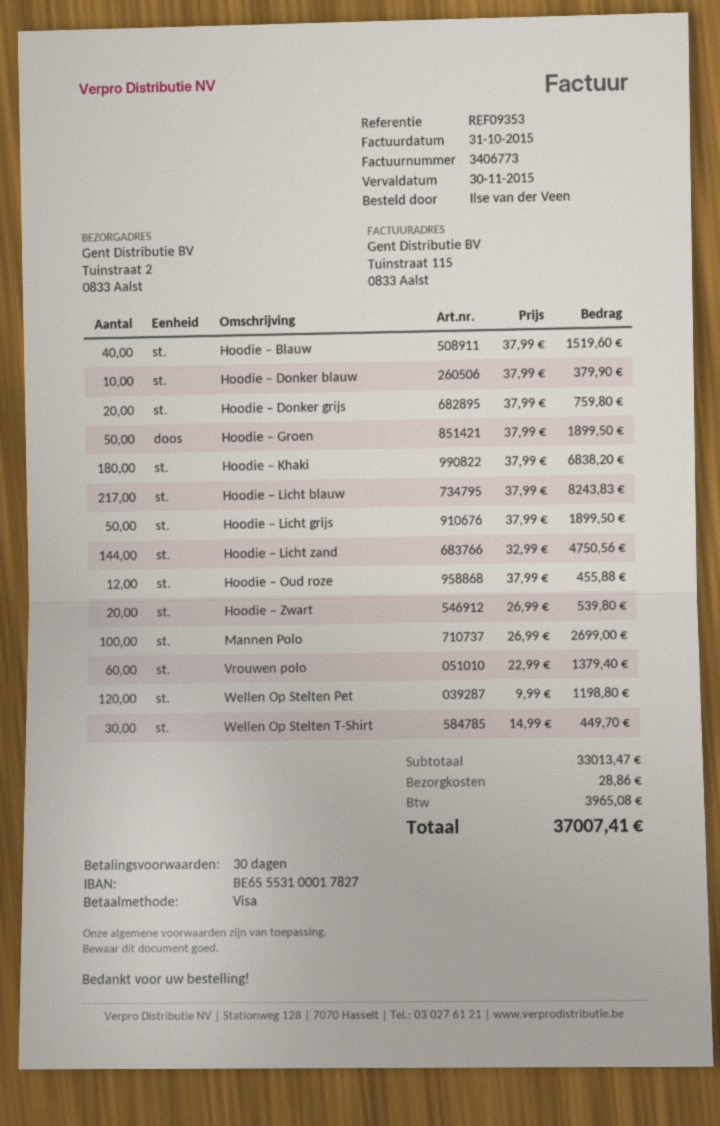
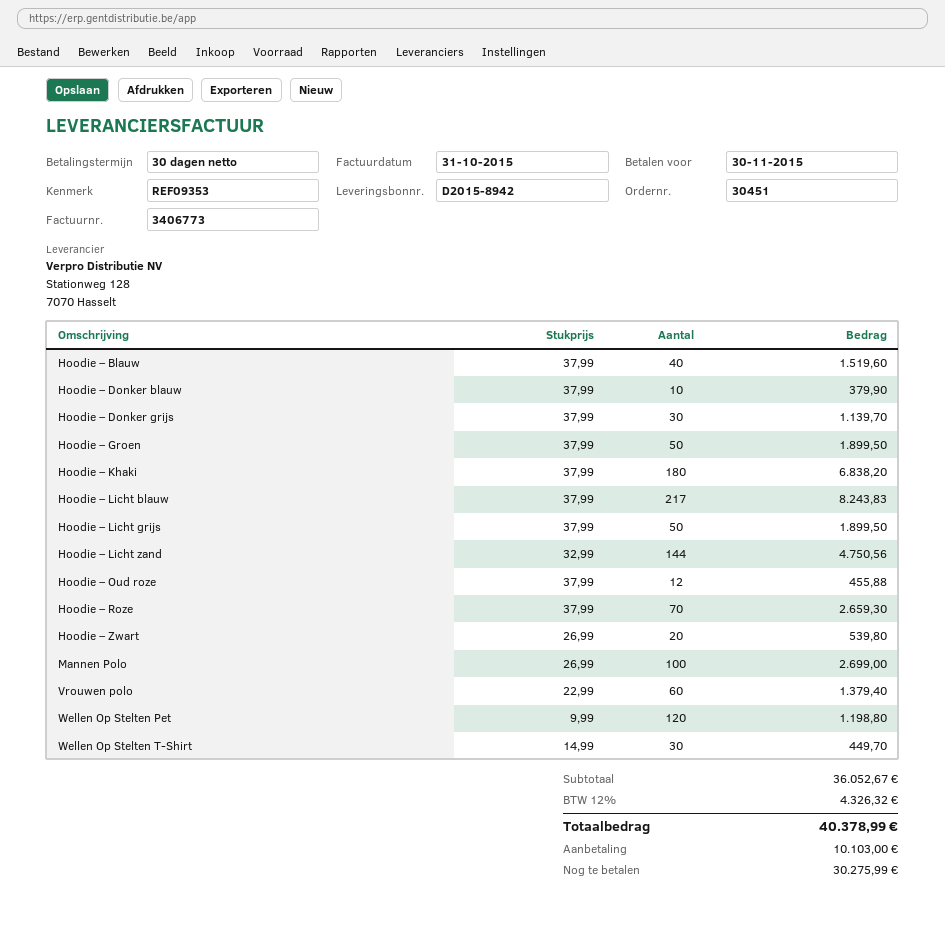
Hoodie – Donker grijs: 20 x 37.99 = 759.80 -> 30 x 37.99 = 1139.70
Hoodie – Roze: none -> 70 x 37.99 = 2659.30
subtotal: 33013.47 -> 36052.67
shipping: 28.86 -> none
tax: 3965.08 -> 4326.32
total: 37007.41 -> 40378.99

